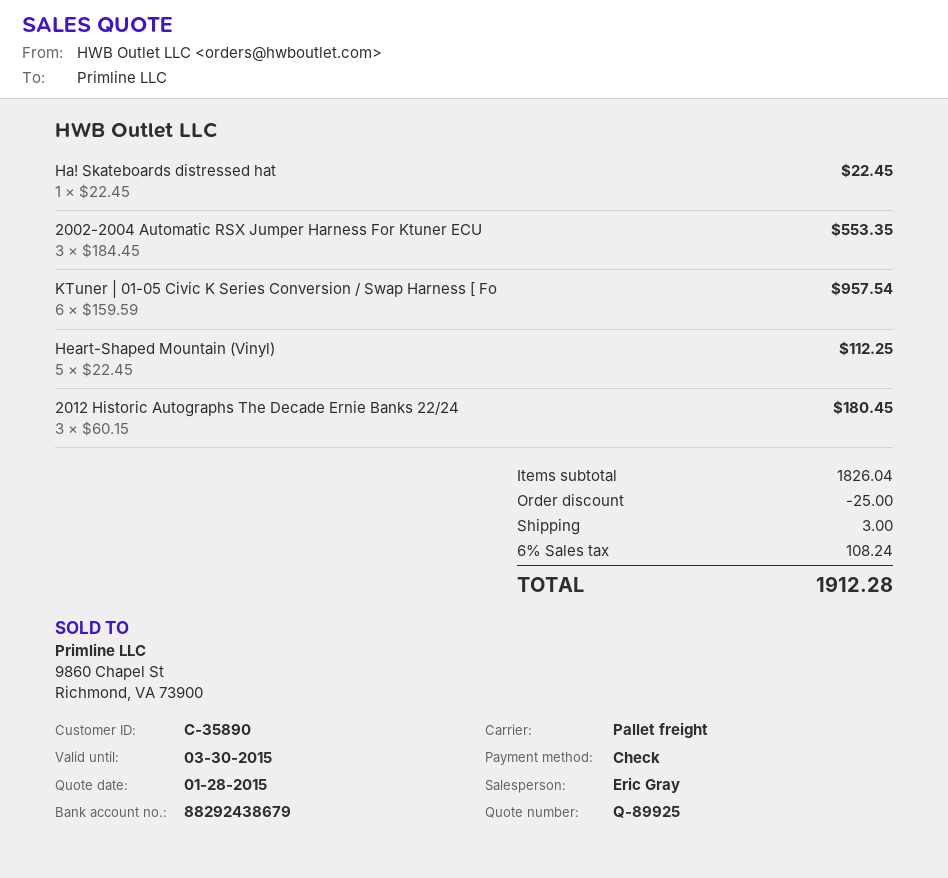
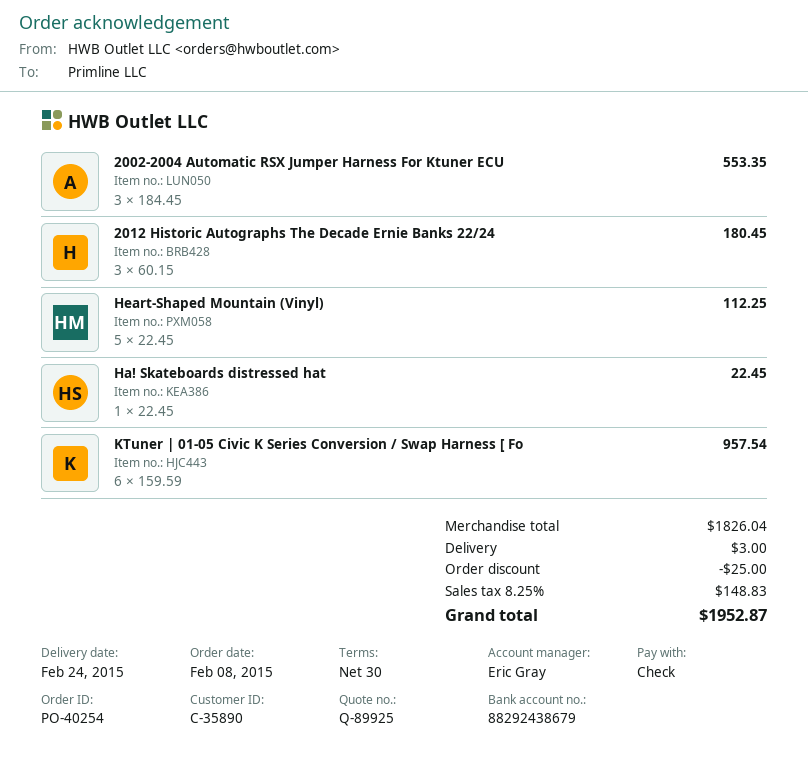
tax: 6% = 108.24 -> 8.25% = 148.83
total: 1912.28 -> 1952.87

